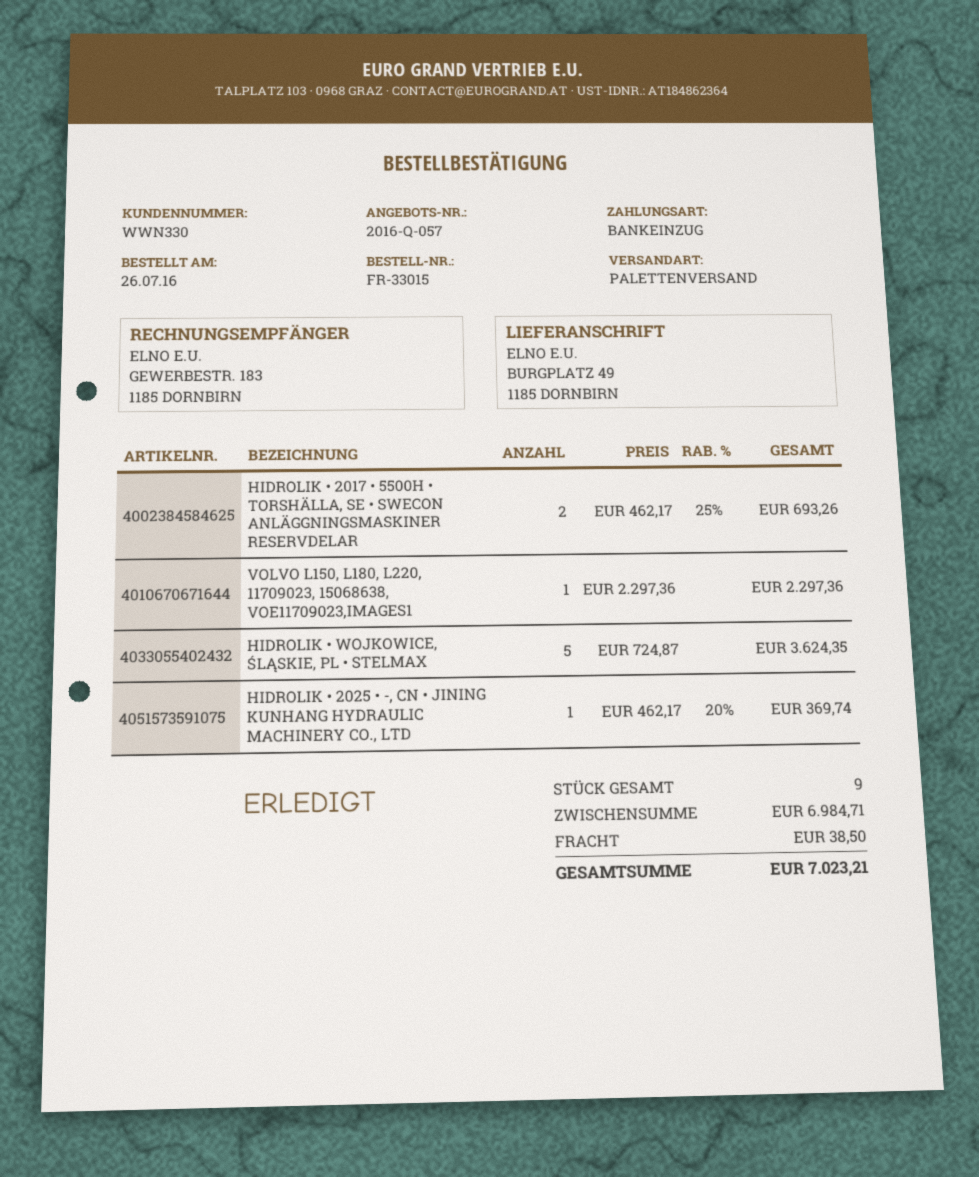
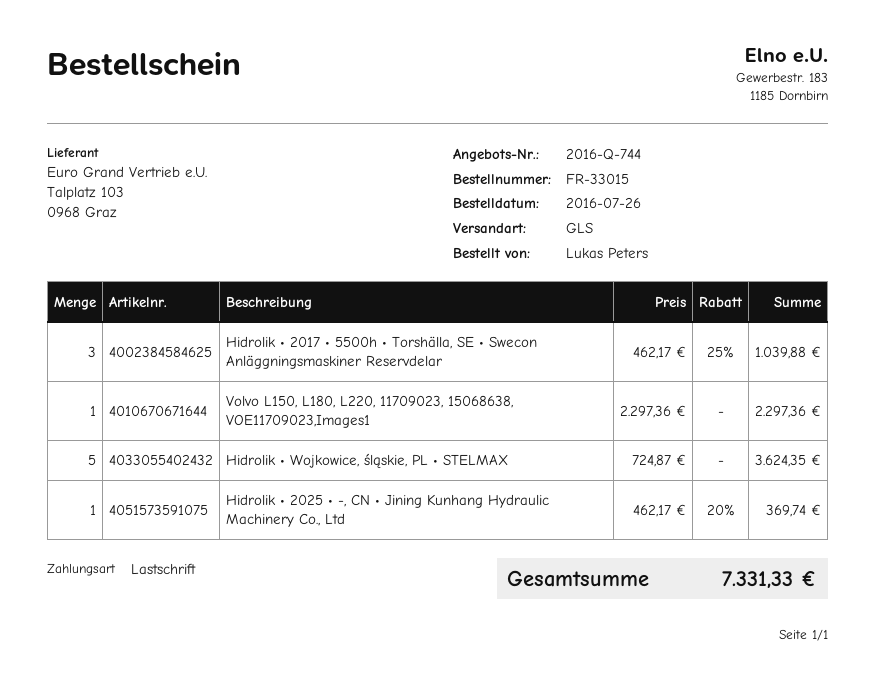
quote number: 2016-Q-057 -> 2016-Q-744
shipping method: pallet freight -> GLS
HIDROLIK • 2017 • 5500H • TORSHÄLLA, SE • SWECON ANLÄGGNINGSMASKINER RESERVDELAR: 2 x 462.17 - 25% = 693.26 -> 3 x 462.17 - 25% = 1039.88
shipping: 38.50 -> none
total: 7023.21 -> 7331.33

